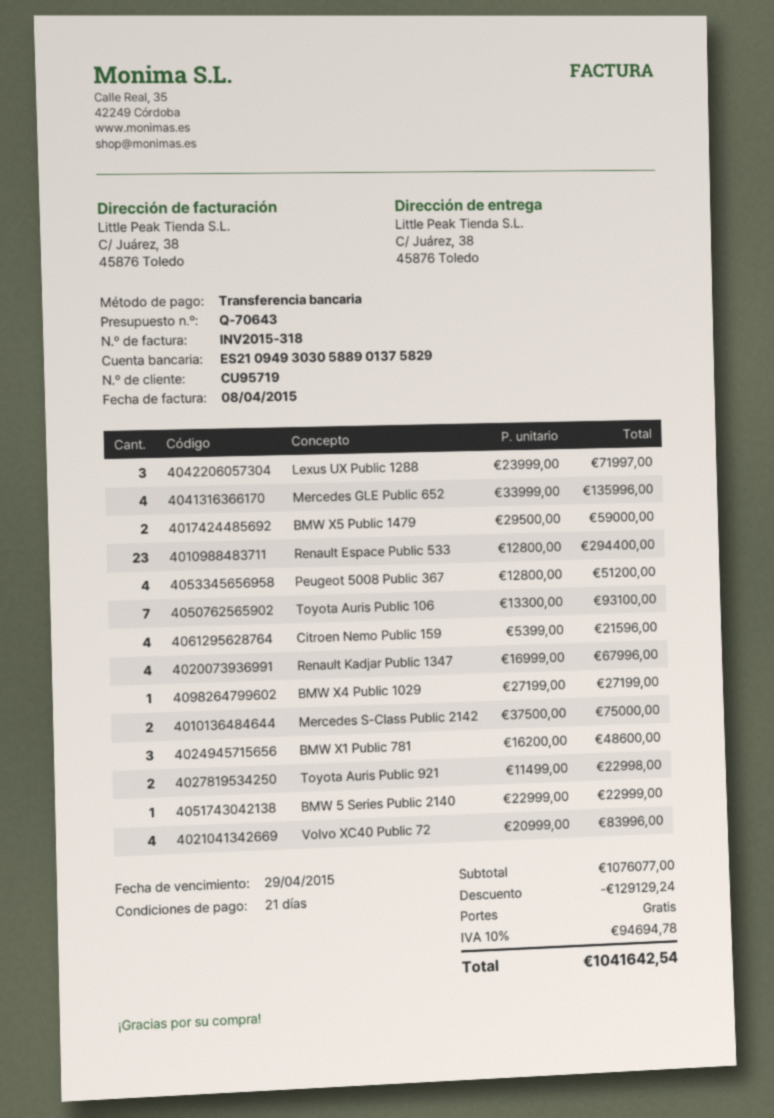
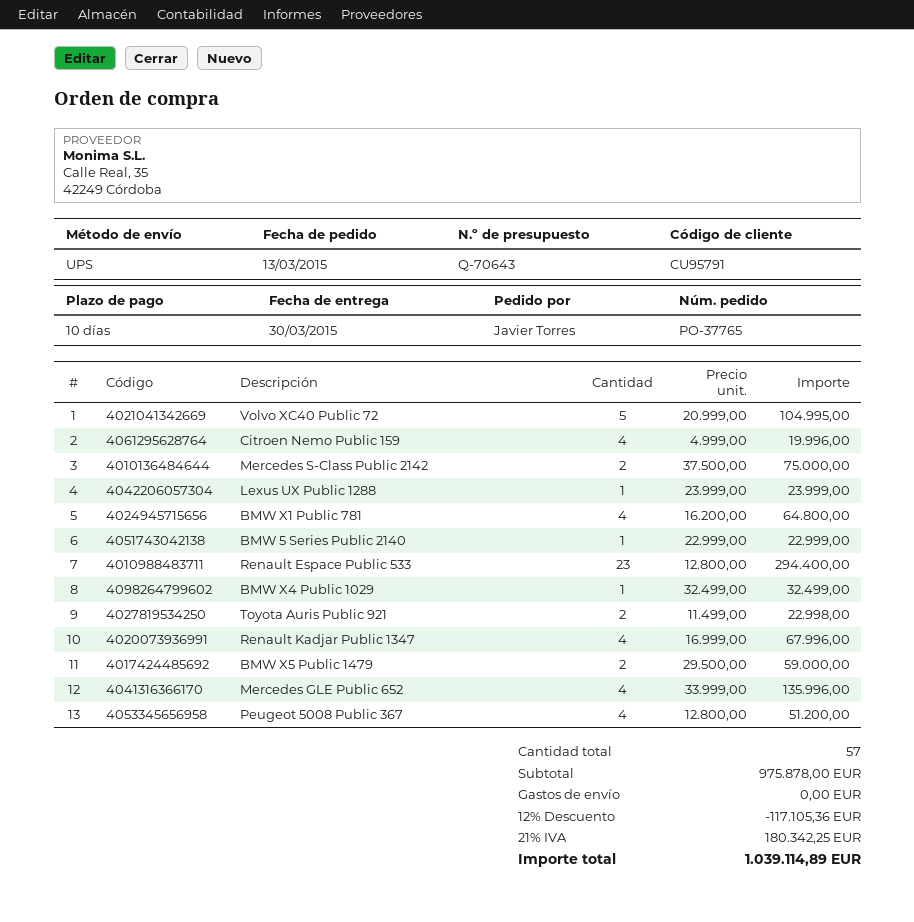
payment terms: 21 days -> 10 days
customer number: CU95719 -> CU95791
Lexus UX Public 1288: 3 x 23999.00 = 71997.00 -> 1 x 23999.00 = 23999.00
Toyota Auris Public 106: 7 x 13300.00 = 93100.00 -> none
Citroen Nemo Public 159: 4 x 5399.00 = 21596.00 -> 4 x 4999.00 = 19996.00
BMW X4 Public 1029: 1 x 27199.00 = 27199.00 -> 1 x 32499.00 = 32499.00
BMW X1 Public 781: 3 x 16200.00 = 48600.00 -> 4 x 16200.00 = 64800.00
Volvo XC40 Public 72: 4 x 20999.00 = 83996.00 -> 5 x 20999.00 = 104995.00
subtotal: 1076077.00 -> 975878.00
discount: 129129.24 -> 117105.36
tax: 10% = 94694.78 -> 21% = 180342.25
total: 1041642.54 -> 1039114.89

